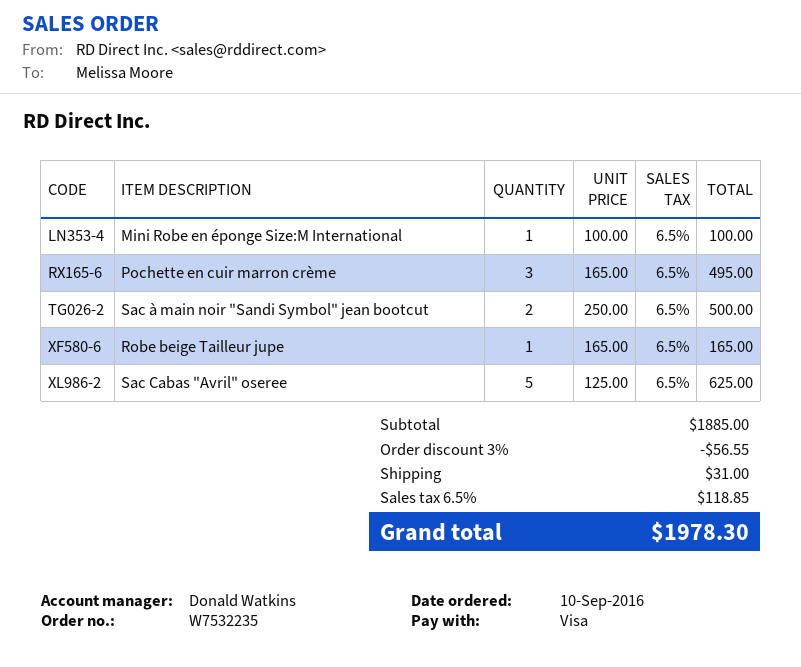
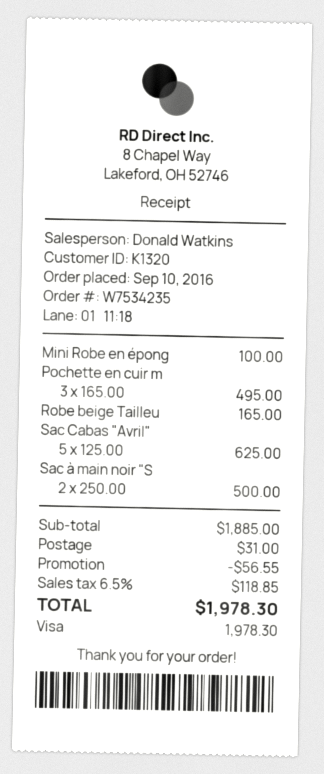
order number: W7532235 -> W7534235

